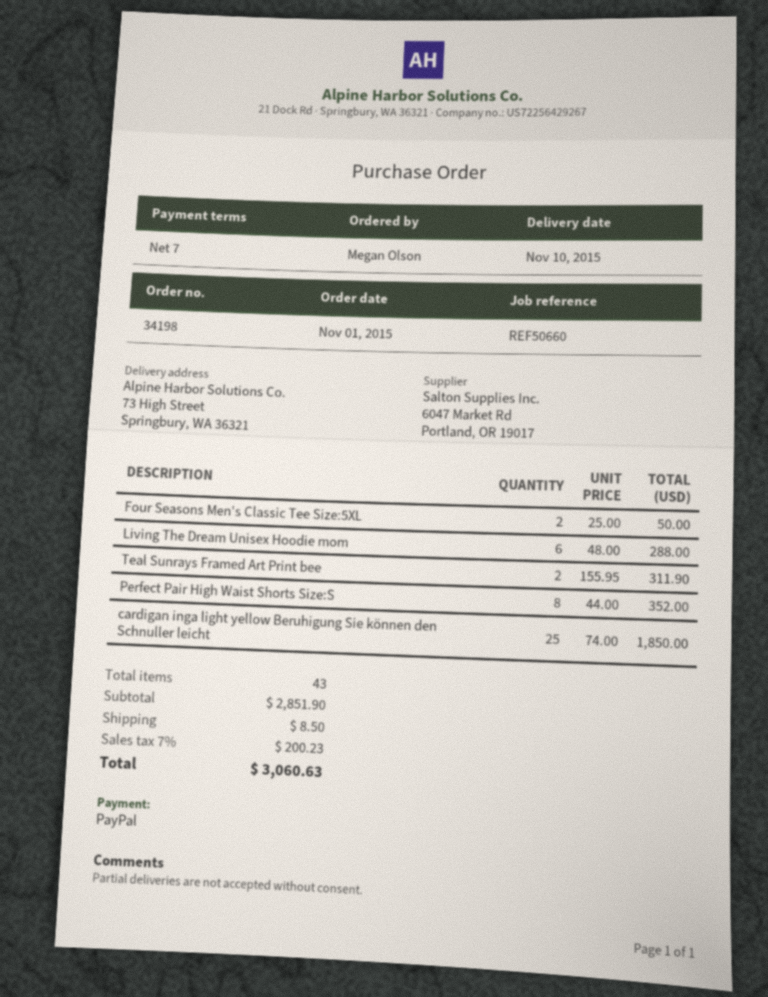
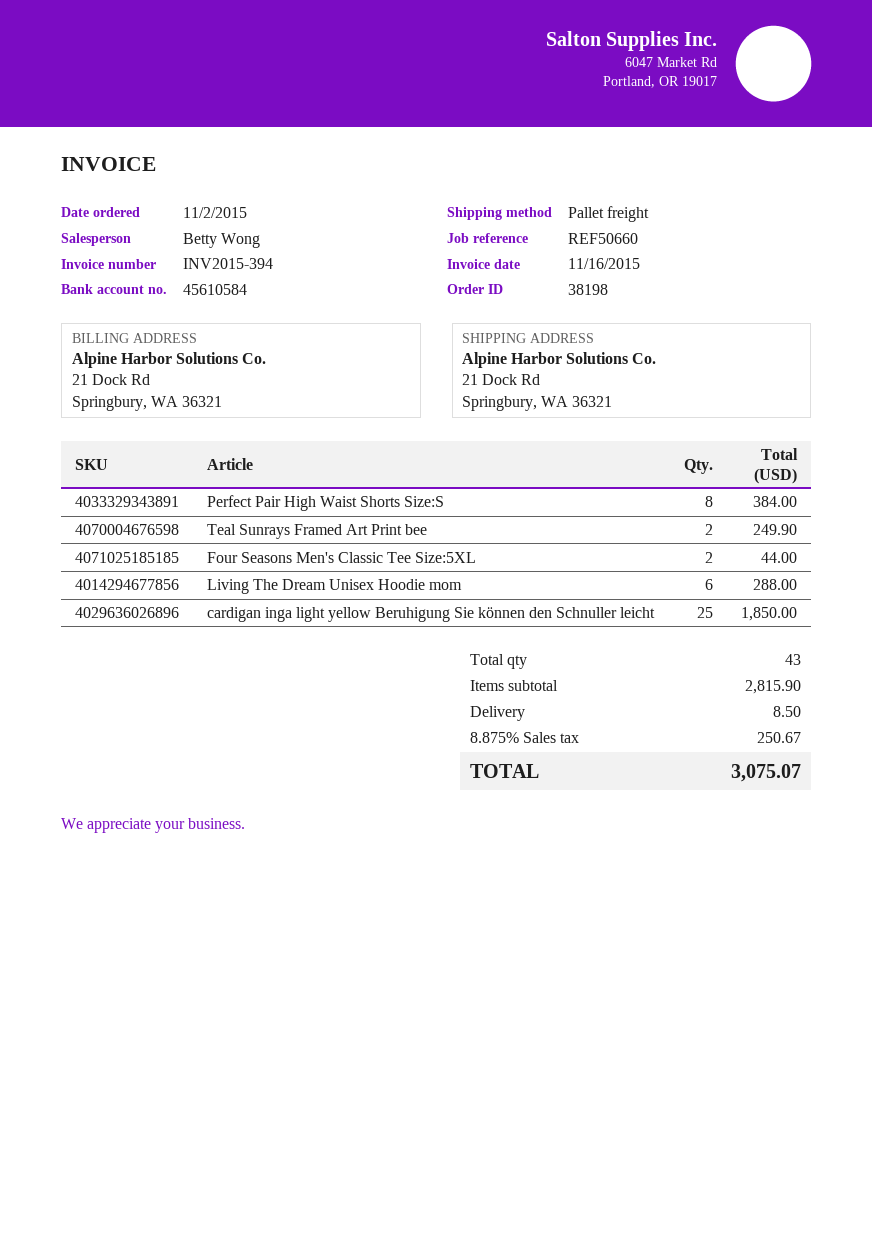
order number: 34198 -> 38198
order date: 2015-11-01 -> 2015-11-02
ship to: 73 High Street, Springbury, WA 36321 -> 21 Dock Rd, Springbury, WA 36321
Four Seasons Men's Classic Tee Size:5XL: 2 for 50.00 -> 2 for 44.00
Teal Sunrays Framed Art Print bee: 2 for 311.90 -> 2 for 249.90
Perfect Pair High Waist Shorts Size:S: 8 for 352.00 -> 8 for 384.00
subtotal: 2851.90 -> 2815.90
tax: 7% = 200.23 -> 8.875% = 250.67
total: 3060.63 -> 3075.07

